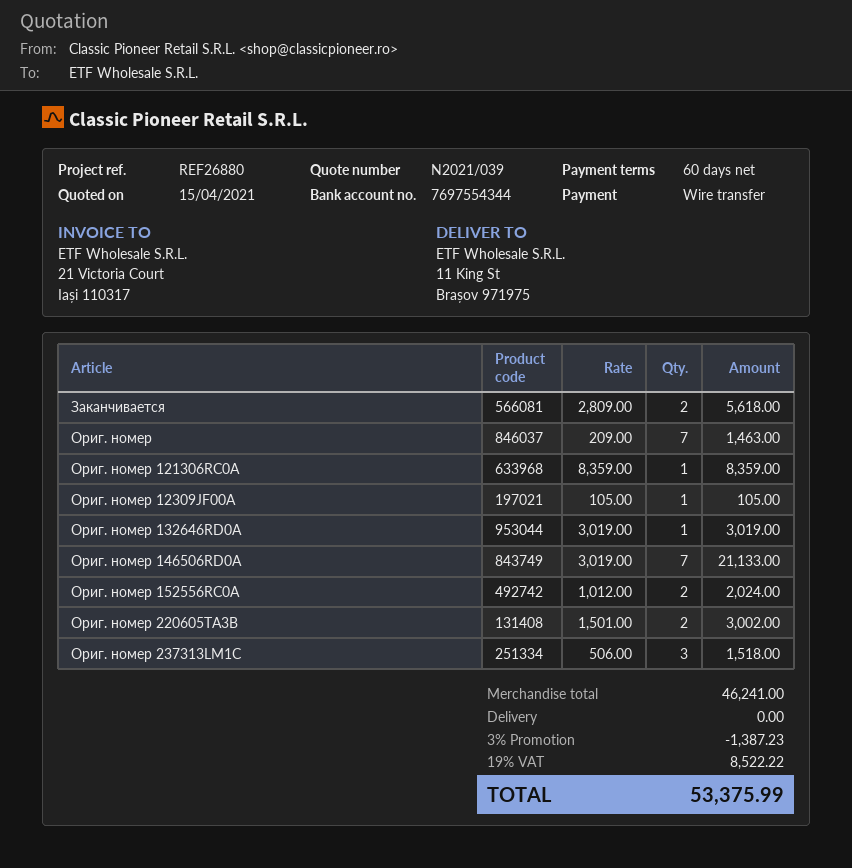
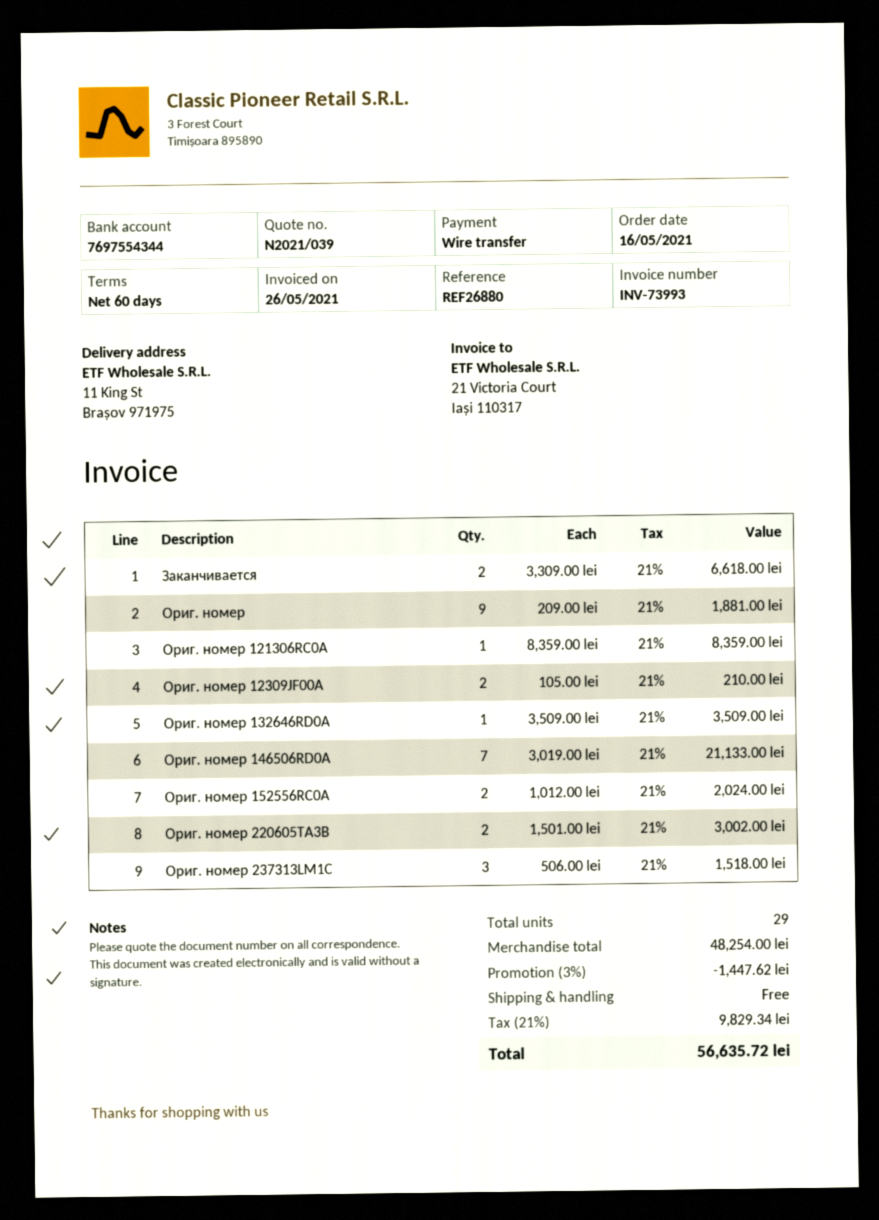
Заканчивается: 2 x 2809.00 = 5618.00 -> 2 x 3309.00 = 6618.00
Ориг. номер: 7 x 209.00 = 1463.00 -> 9 x 209.00 = 1881.00
Ориг. номер 12309JF00A: 1 x 105.00 = 105.00 -> 2 x 105.00 = 210.00
Ориг. номер 132646RD0A: 1 x 3019.00 = 3019.00 -> 1 x 3509.00 = 3509.00
subtotal: 46241.00 -> 48254.00
discount: 3% = 1387.23 -> 3% = 1447.62
tax: 19% = 8522.22 -> 21% = 9829.34
total: 53375.99 -> 56635.72

